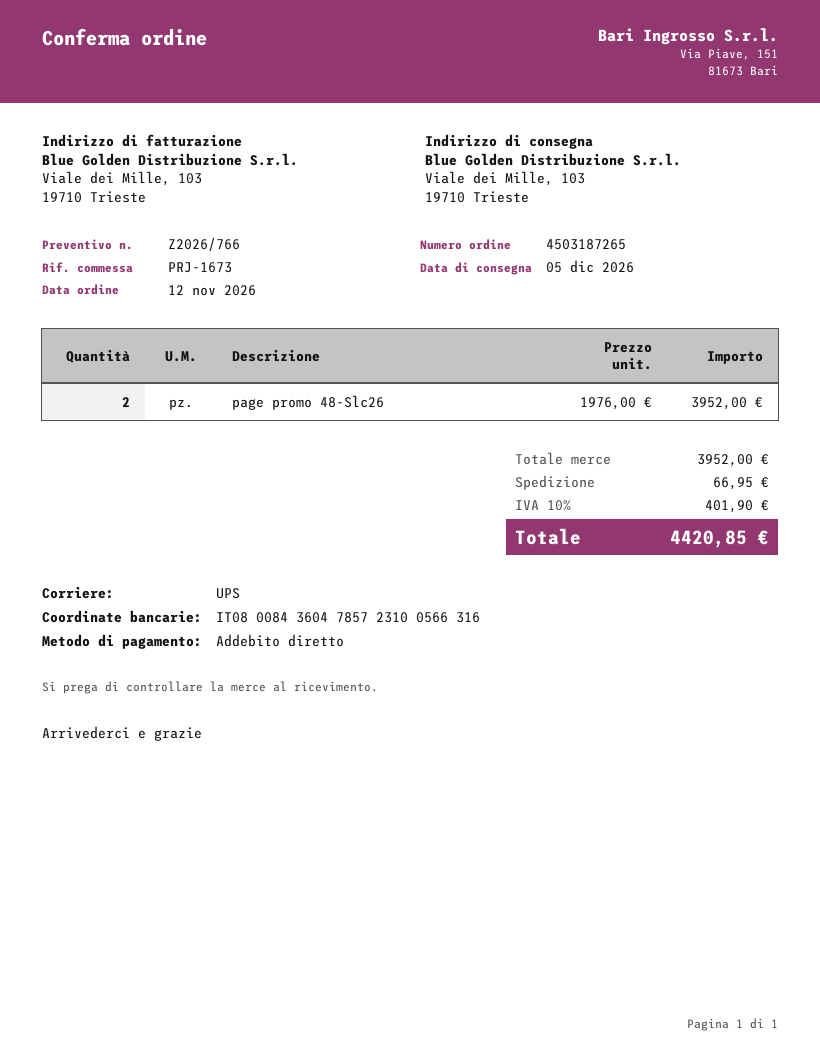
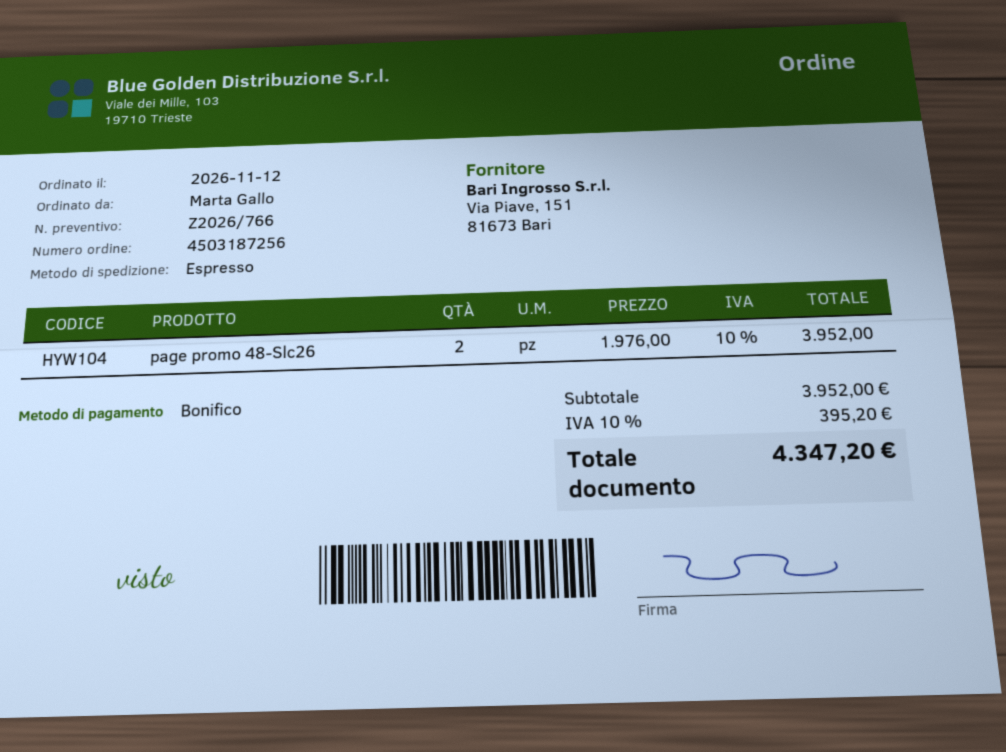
order number: 4503187265 -> 4503187256
payment method: direct debit -> bank transfer
shipping method: UPS -> express
shipping: 66.95 -> none
tax: 10% = 401.90 -> 10% = 395.20
total: 4420.85 -> 4347.20

